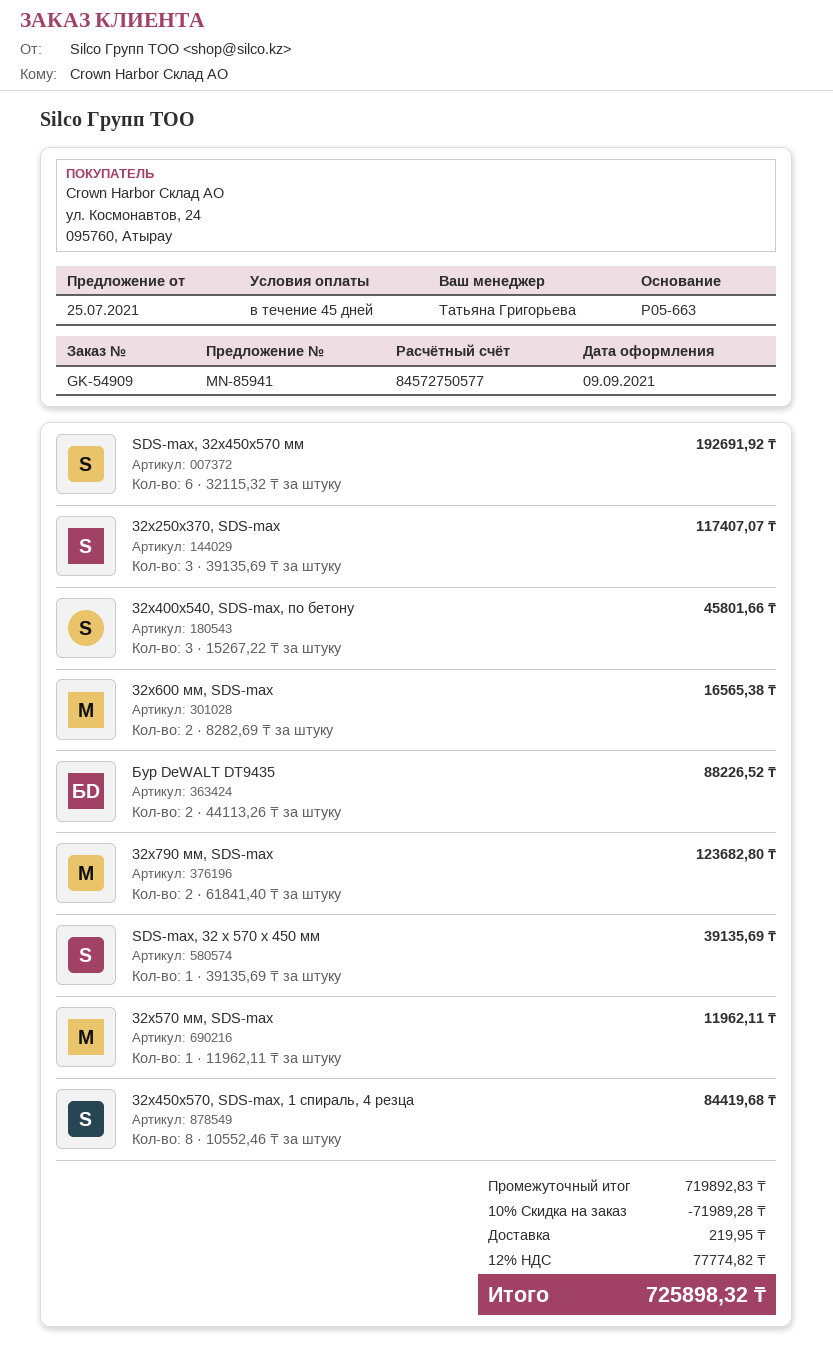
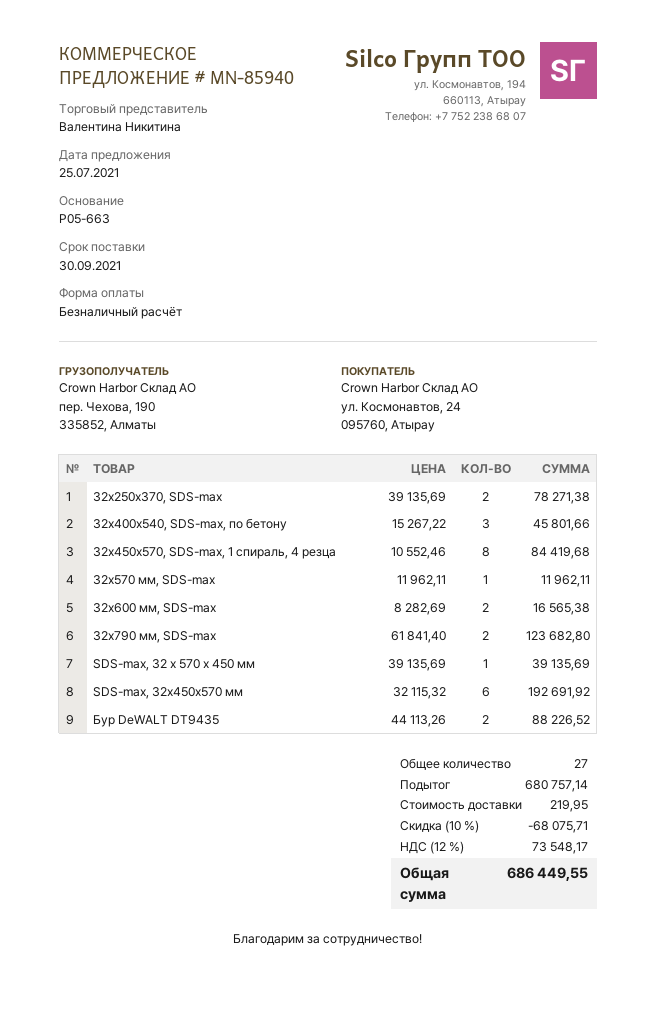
quote number: MN-85941 -> MN-85940
sales rep: Татьяна Григорьева -> Валентина Никитина
32x250x370, SDS-max: 3 x 39135.69 = 117407.07 -> 2 x 39135.69 = 78271.38
subtotal: 719892.83 -> 680757.14
discount: 10% = 71989.28 -> 10% = 68075.71
tax: 12% = 77774.82 -> 12% = 73548.17
total: 725898.32 -> 686449.55

